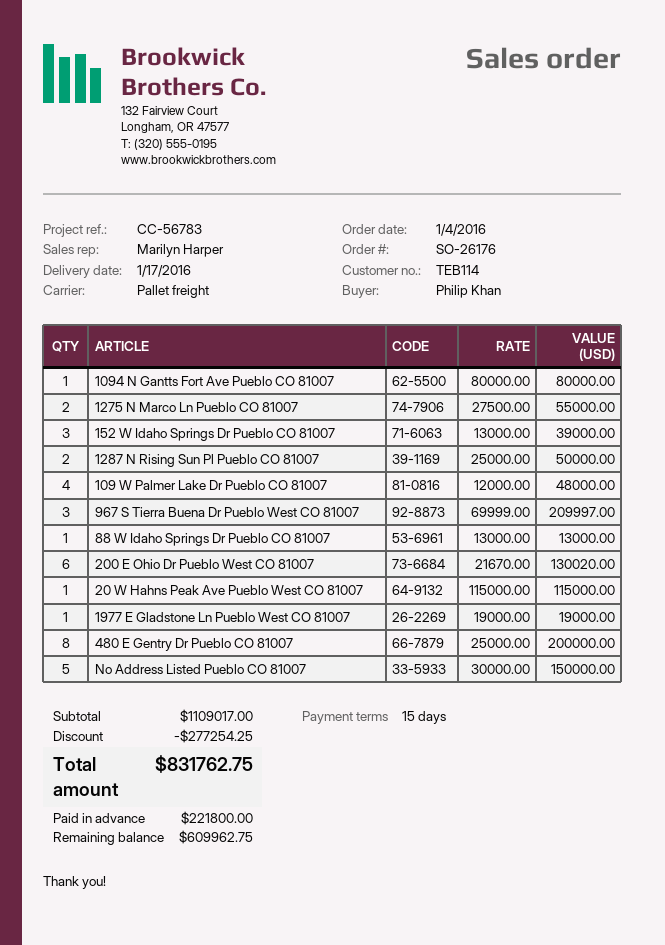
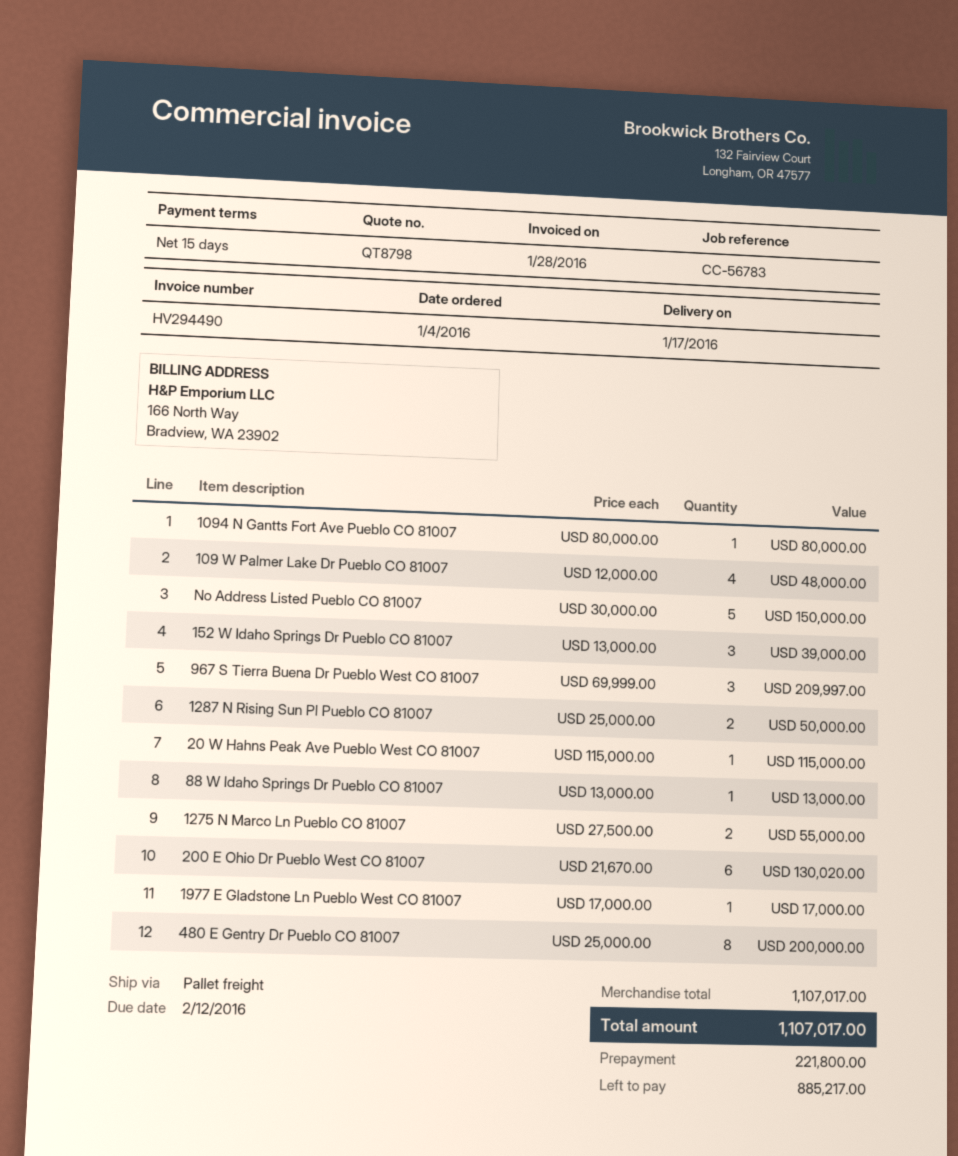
1977 E Gladstone Ln Pueblo West CO 81007: 1 x 19000.00 = 19000.00 -> 1 x 17000.00 = 17000.00
subtotal: 1109017.00 -> 1107017.00
discount: 277254.25 -> none
total: 831762.75 -> 1107017.00
balance: 609962.75 -> 885217.00

